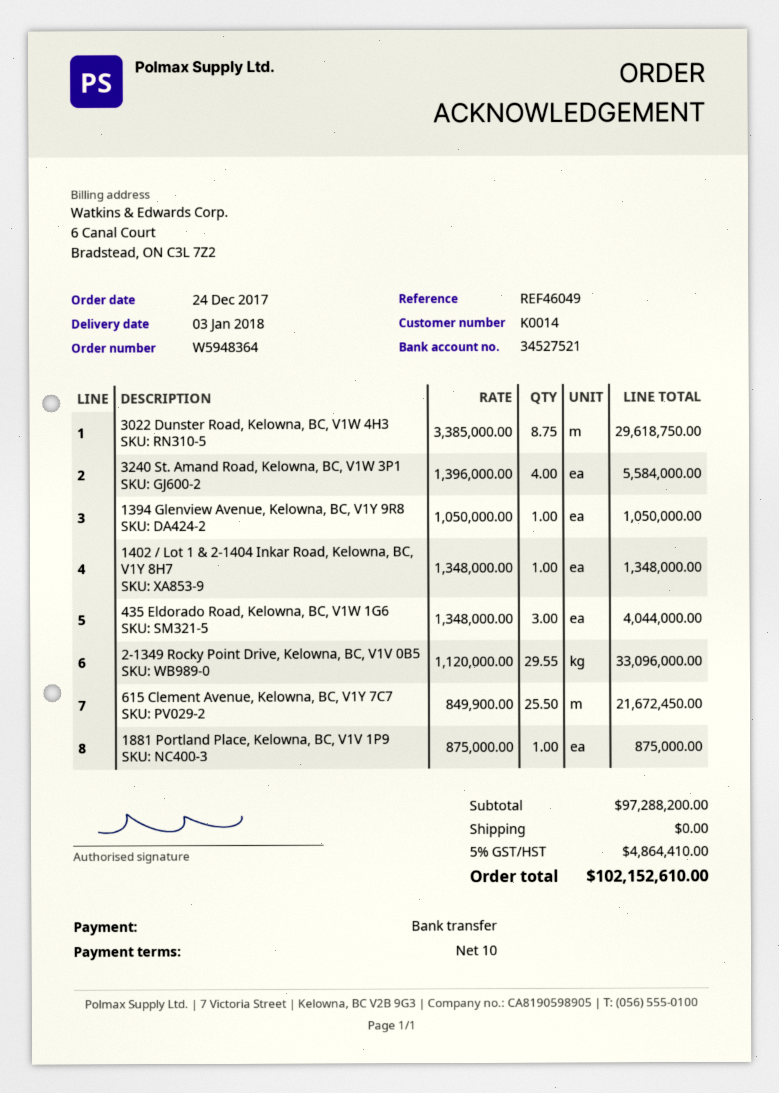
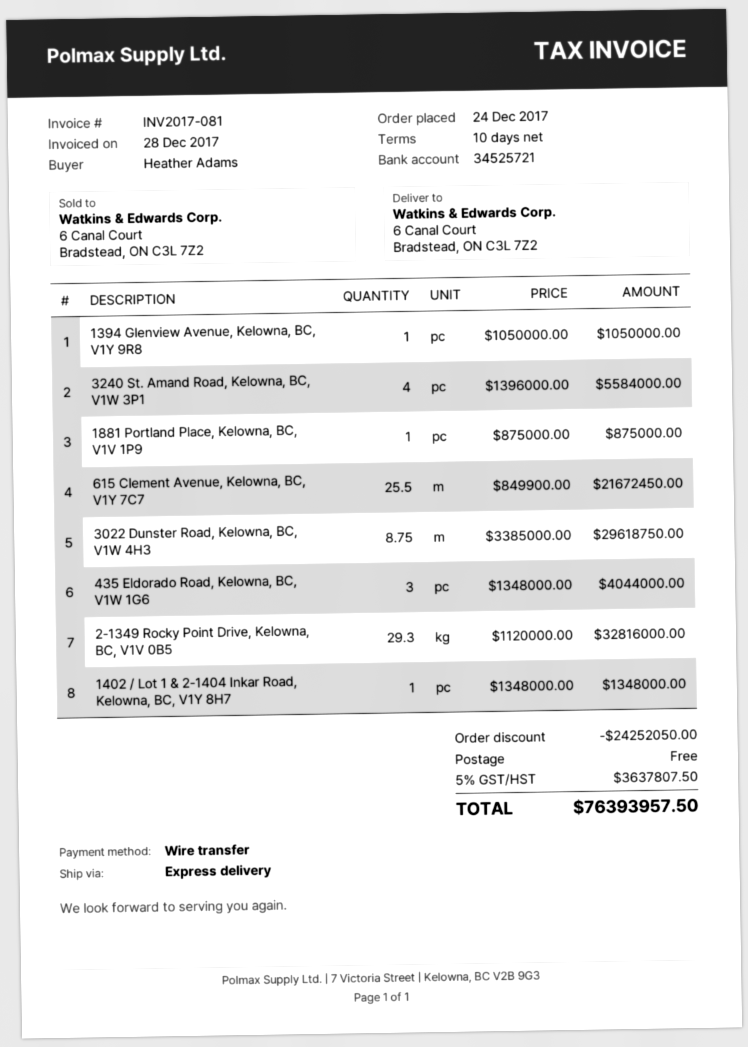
bank account: 34527521 -> 34525721
2-1349 Rocky Point Drive, Kelowna, BC, V1V 0B5: 29.55 x 1120000.00 = 33096000.00 -> 29.3 x 1120000.00 = 32816000.00
discount: none -> 24252050.00
tax: 5% = 4864410.00 -> 5% = 3637807.50
total: 102152610.00 -> 76393957.50

